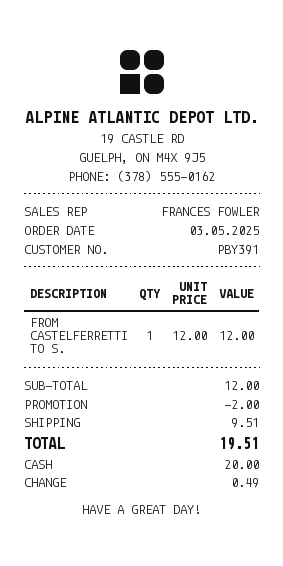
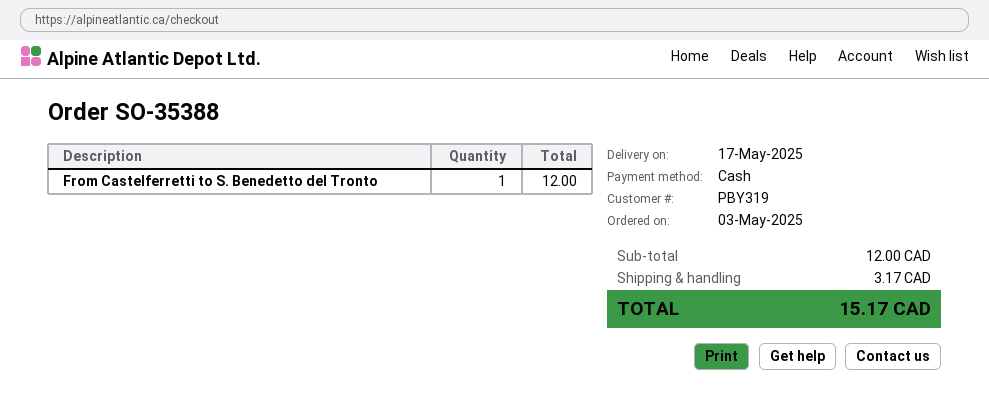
customer number: PBY391 -> PBY319
discount: 2.00 -> none
shipping: 9.51 -> 3.17
total: 19.51 -> 15.17

